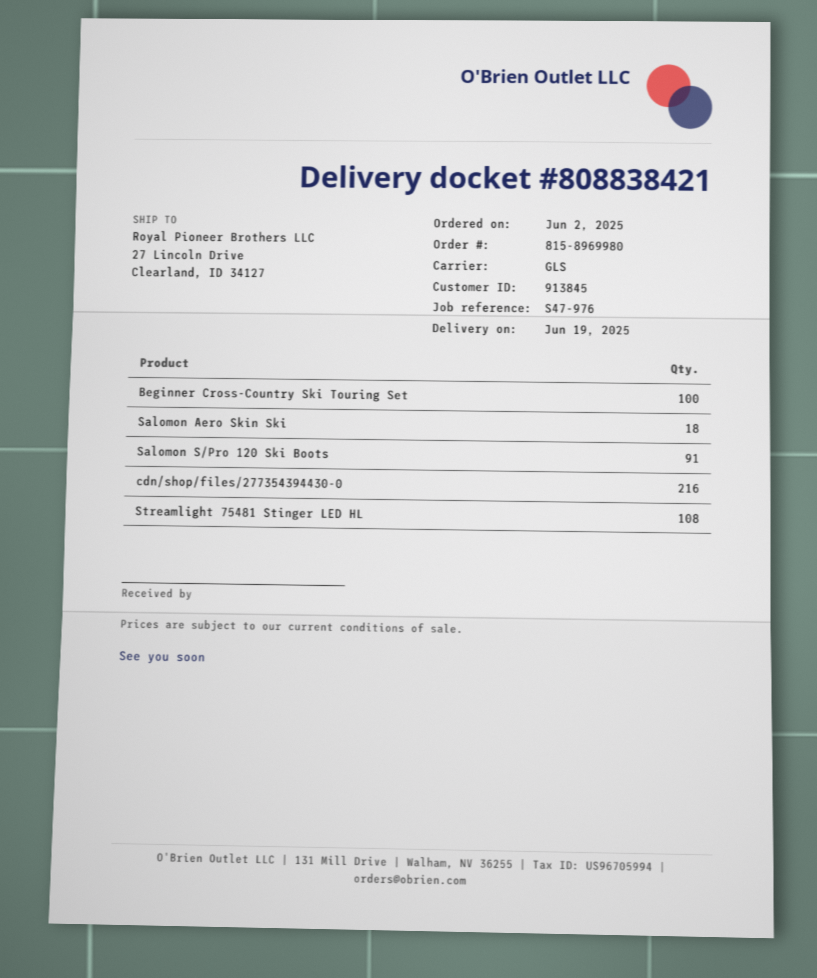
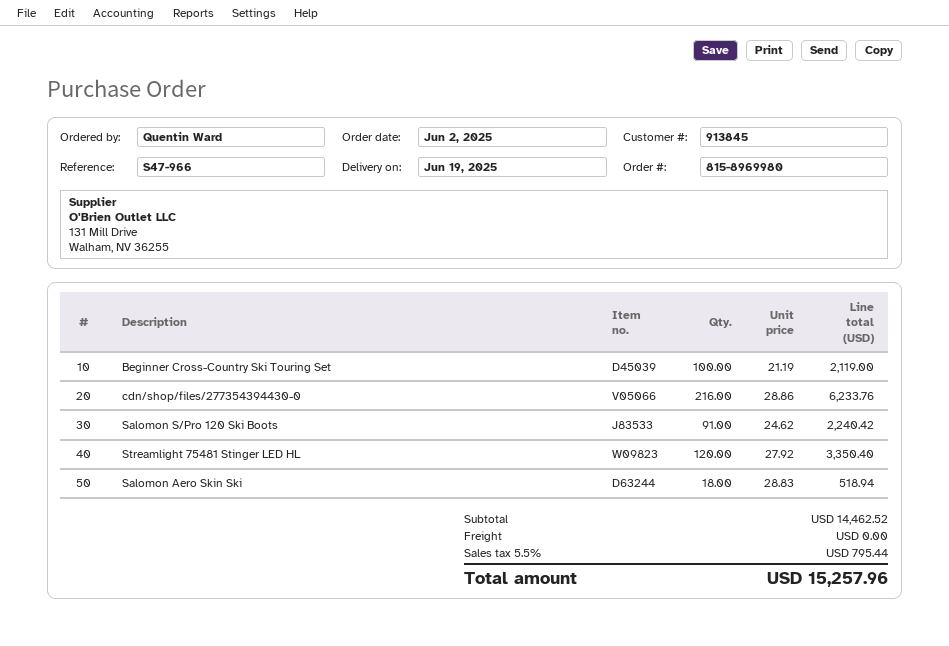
reference: S47-976 -> S47-966
Streamlight 75481 Stinger LED HL: 108 -> 120

